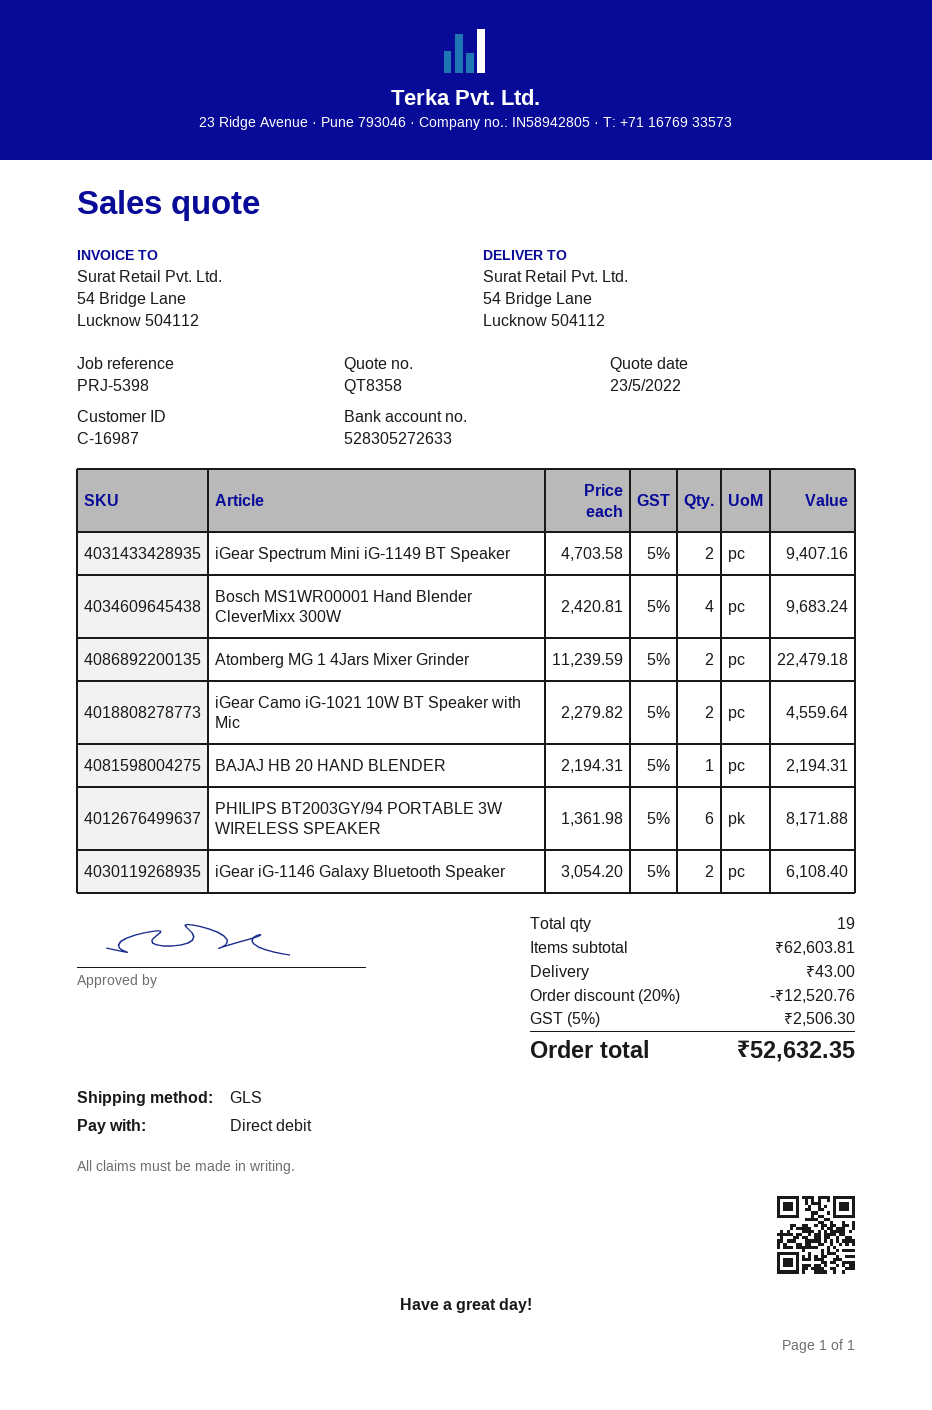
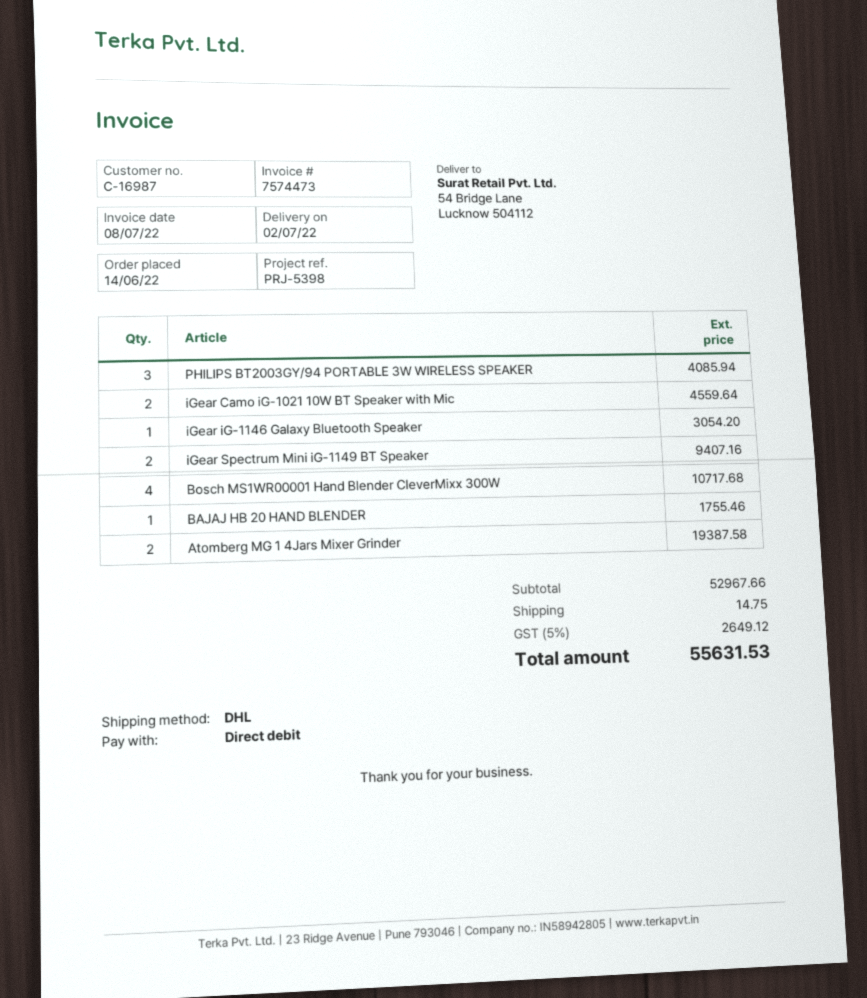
shipping method: GLS -> DHL
Bosch MS1WR00001 Hand Blender CleverMixx 300W: 4 for 9683.24 -> 4 for 10717.68
Atomberg MG 1 4Jars Mixer Grinder: 2 for 22479.18 -> 2 for 19387.58
BAJAJ HB 20 HAND BLENDER: 1 for 2194.31 -> 1 for 1755.46
PHILIPS BT2003GY/94 PORTABLE 3W WIRELESS SPEAKER: 6 for 8171.88 -> 3 for 4085.94
iGear iG-1146 Galaxy Bluetooth Speaker: 2 for 6108.40 -> 1 for 3054.20
subtotal: 62603.81 -> 52967.66
discount: 20% = 12520.76 -> none
shipping: 43.00 -> 14.75
tax: 5% = 2506.30 -> 5% = 2649.12
total: 52632.35 -> 55631.53

